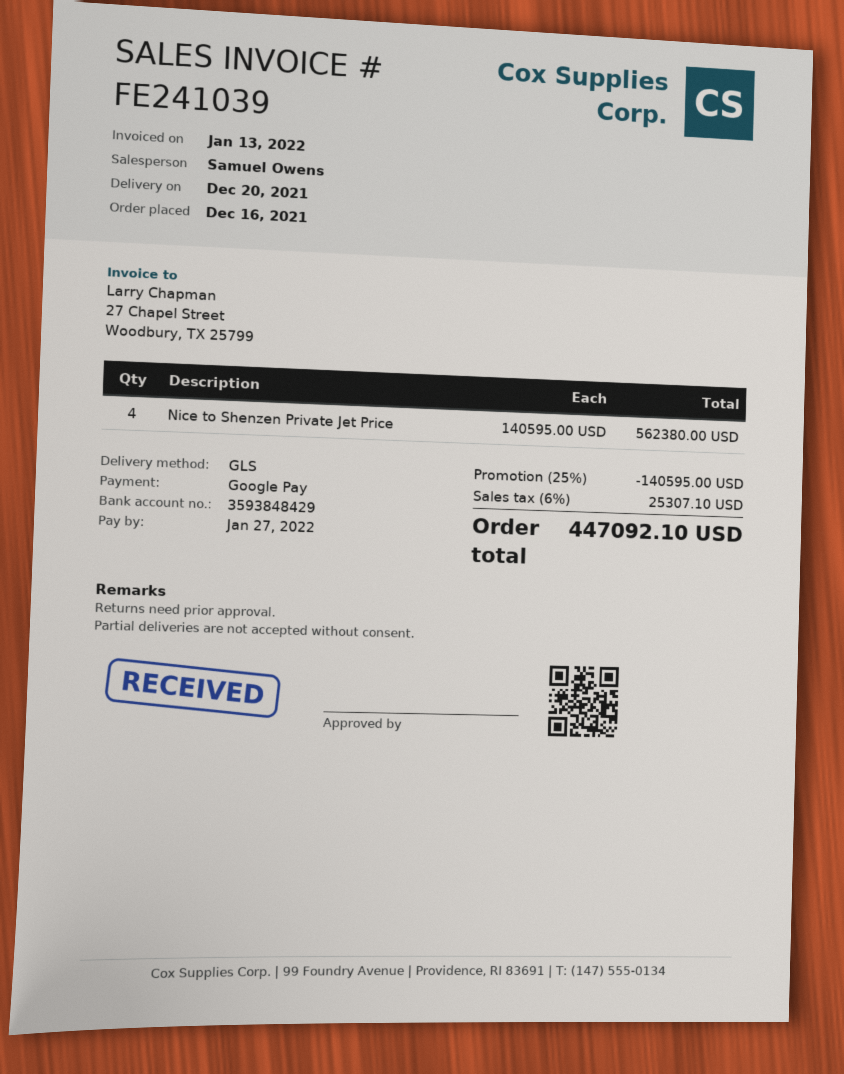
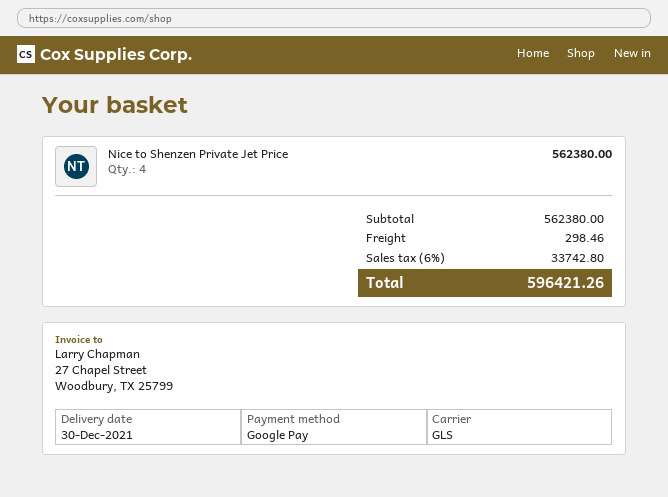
delivery date: 2021-12-20 -> 2021-12-30
discount: 25% = 140595.00 -> none
shipping: none -> 298.46
tax: 6% = 25307.10 -> 6% = 33742.80
total: 447092.10 -> 596421.26

